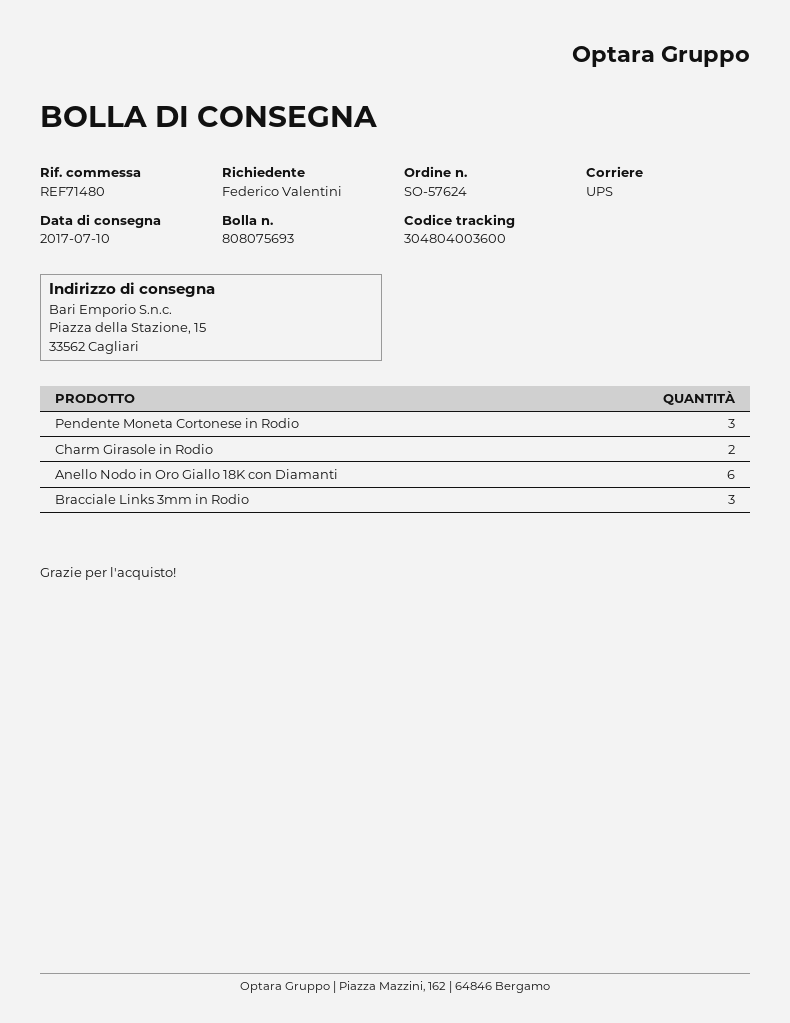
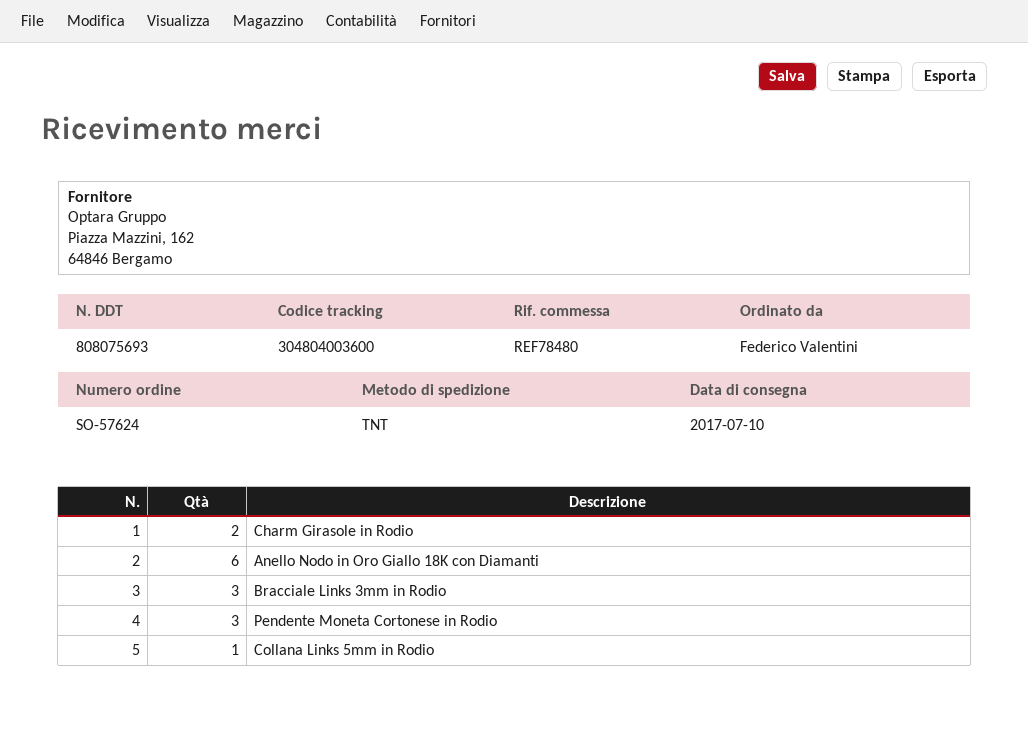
reference: REF71480 -> REF78480
shipping method: UPS -> TNT
Collana Links 5mm in Rodio: none -> 1

